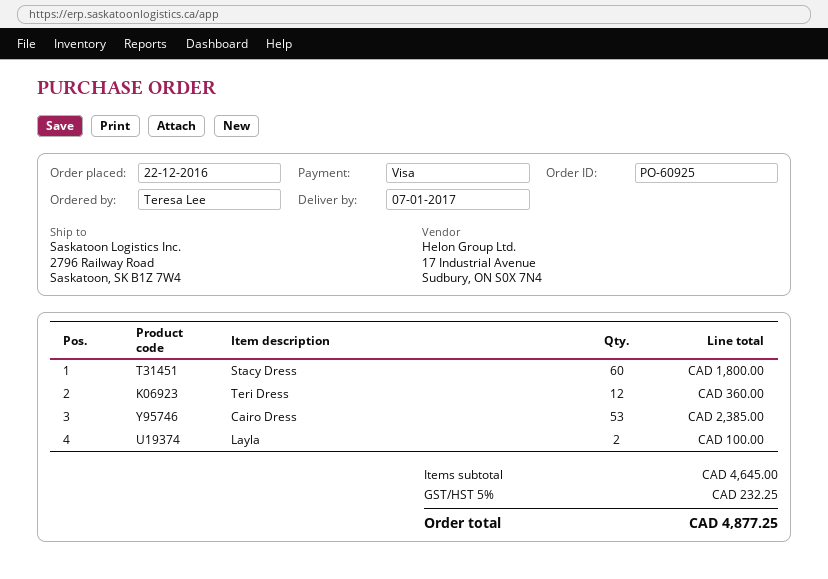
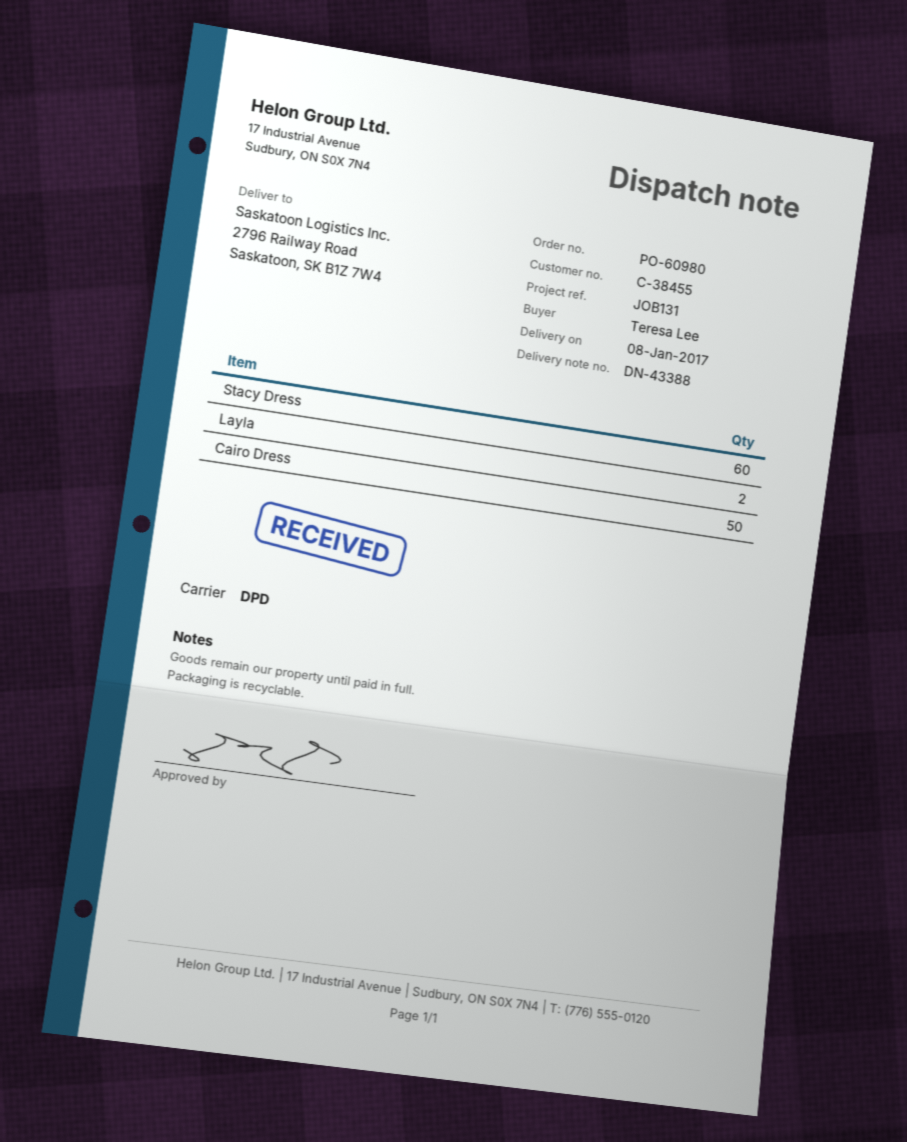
order number: PO-60925 -> PO-60980
delivery date: 2017-01-07 -> 2017-01-08
Teri Dress: 12 -> none
Cairo Dress: 53 -> 50

